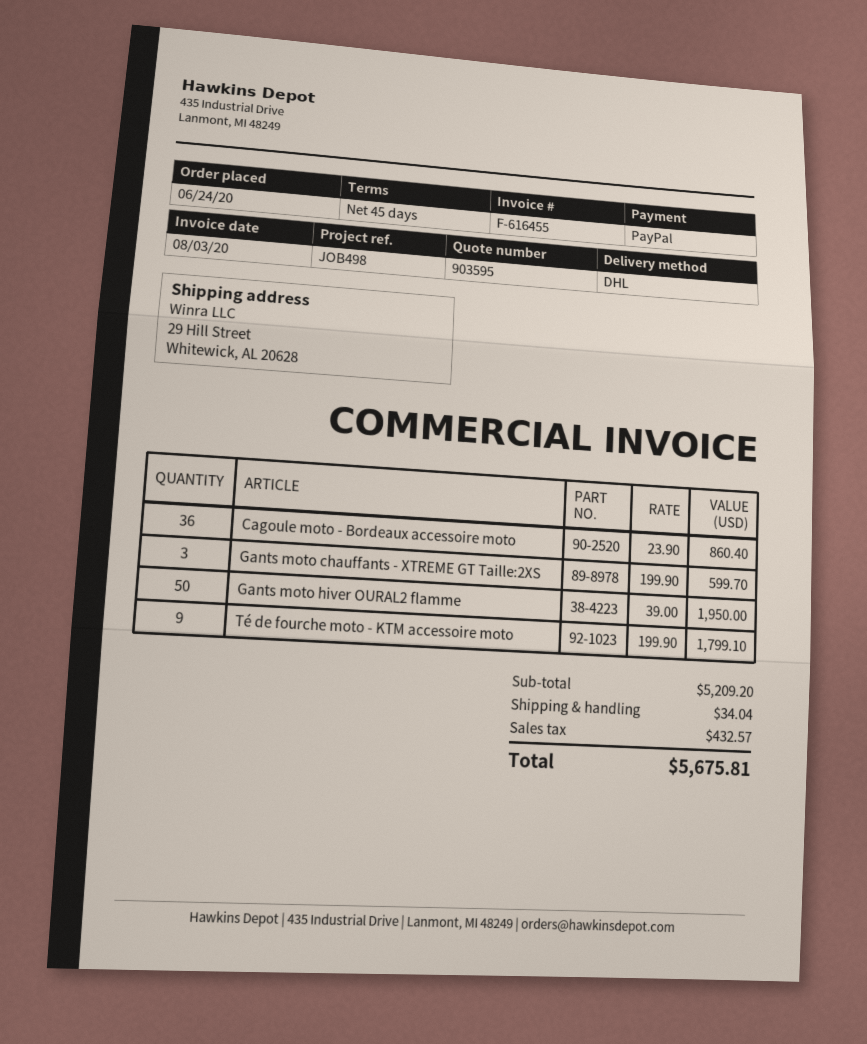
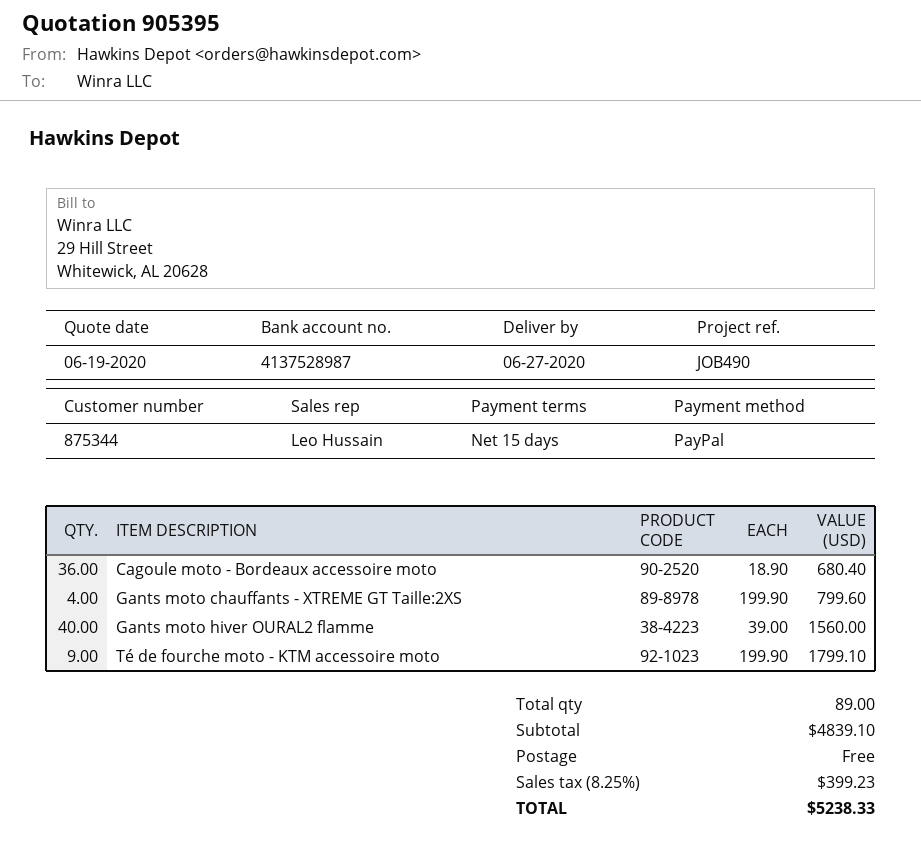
quote number: 903595 -> 905395
payment terms: 45 days -> 15 days
reference: JOB498 -> JOB490
Cagoule moto - Bordeaux accessoire moto: 36 x 23.90 = 860.40 -> 36 x 18.90 = 680.40
Gants moto chauffants - XTREME GT Taille:2XS: 3 x 199.90 = 599.70 -> 4 x 199.90 = 799.60
Gants moto hiver OURAL2 flamme: 50 x 39.00 = 1950.00 -> 40 x 39.00 = 1560.00
subtotal: 5209.20 -> 4839.10
shipping: 34.04 -> 0.00
tax: 432.57 -> 399.23
total: 5675.81 -> 5238.33

